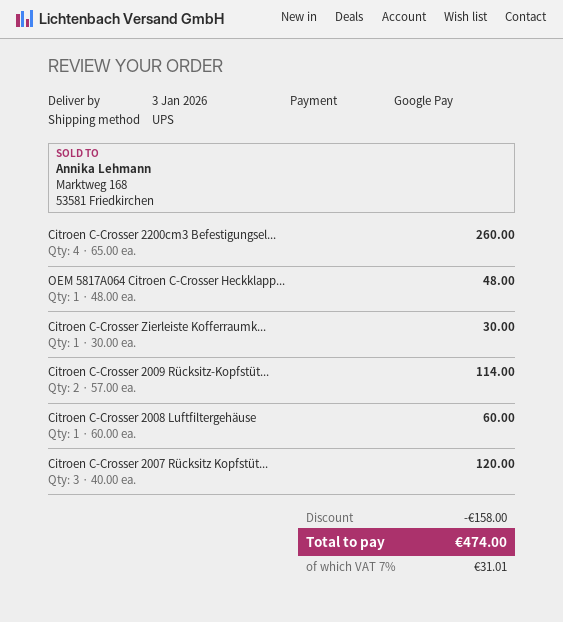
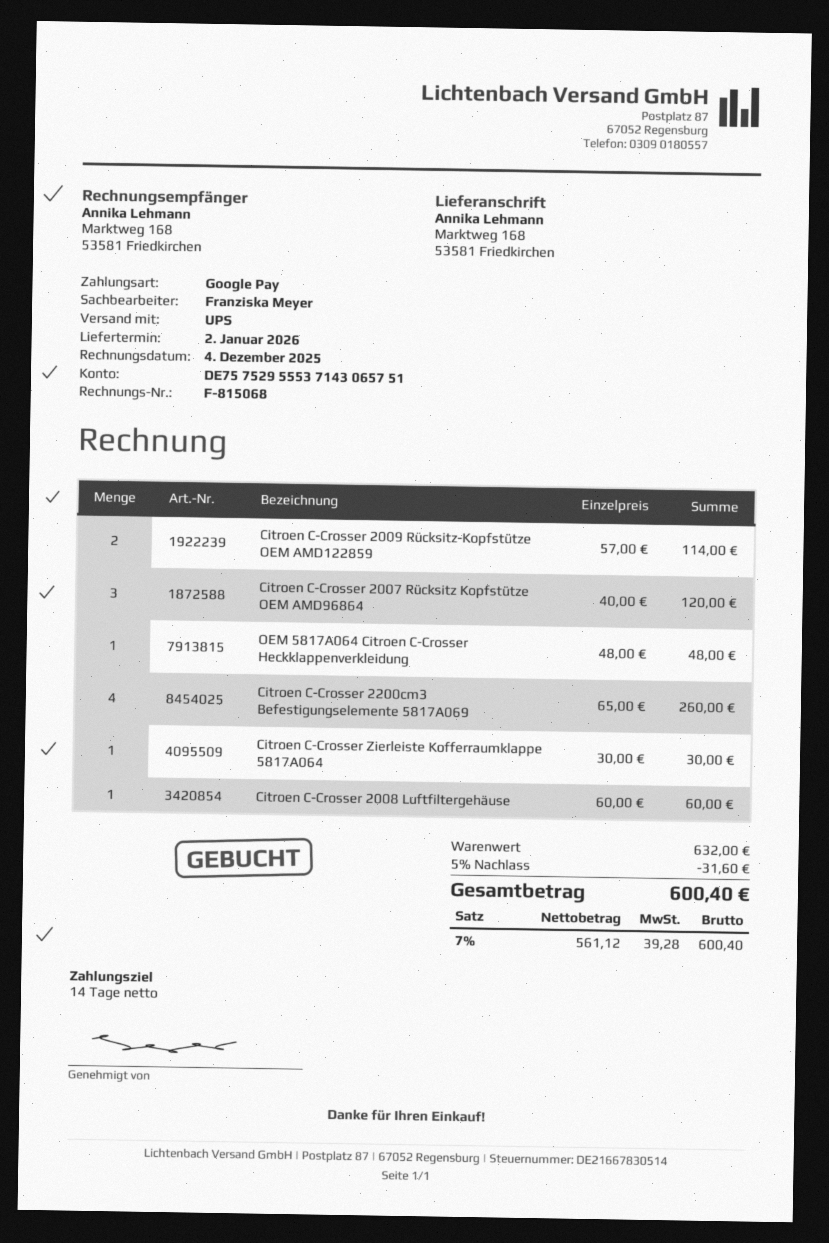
delivery date: 2026-01-03 -> 2026-01-02
discount: 158.00 -> 31.60
tax: 7% = 31.01 -> 7% = 39.28
total: 474.00 -> 600.40

